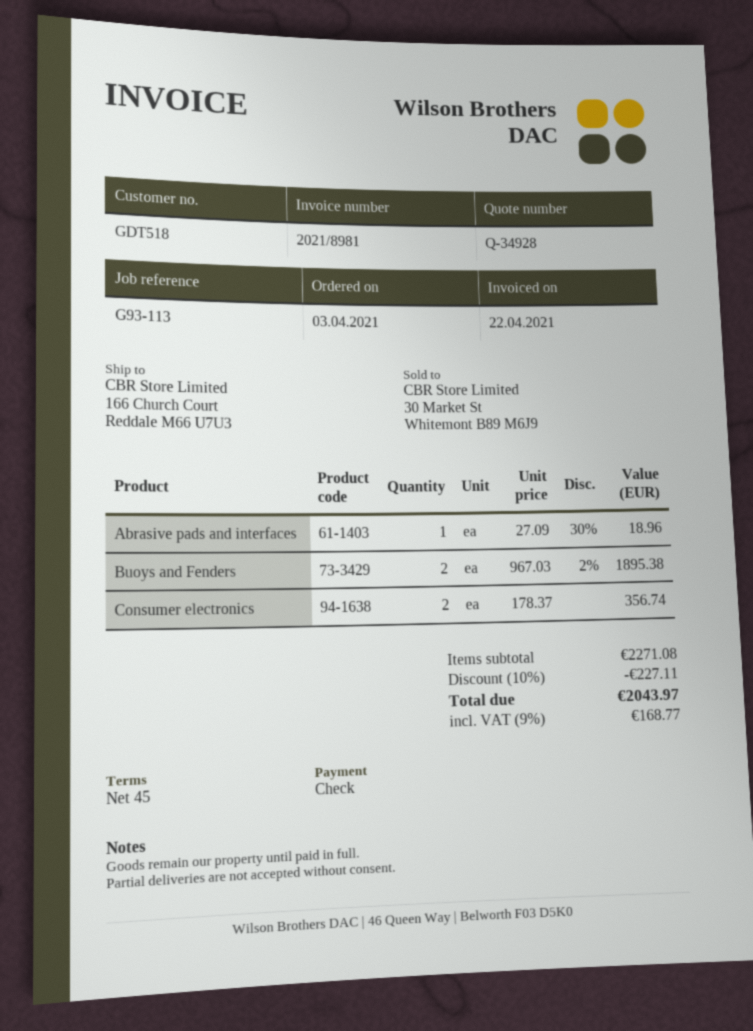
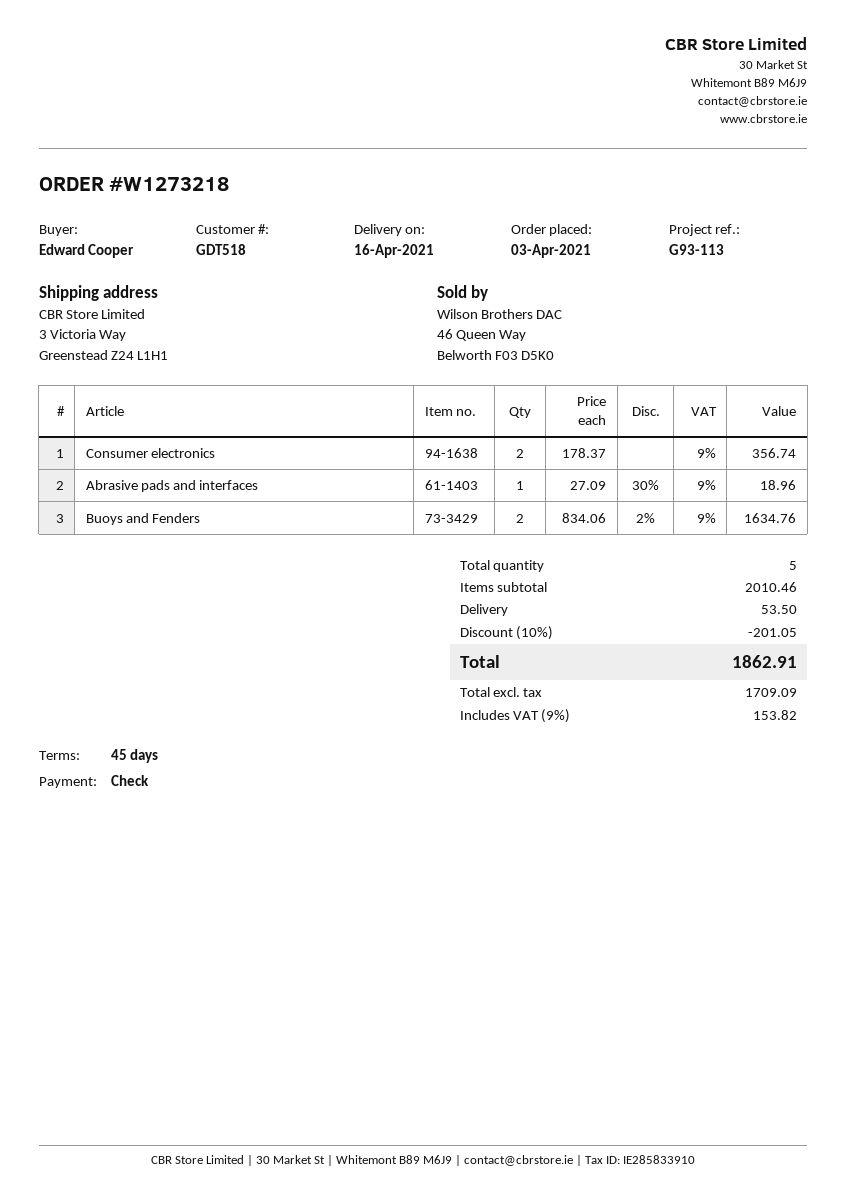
ship to: 166 Church Court, Reddale M66 U7U3 -> 3 Victoria Way, Greenstead Z24 L1H1
Buoys and Fenders: 2 x 967.03 - 2% = 1895.38 -> 2 x 834.06 - 2% = 1634.76
subtotal: 2271.08 -> 2010.46
discount: 10% = 227.11 -> 10% = 201.05
shipping: none -> 53.50
tax: 9% = 168.77 -> 9% = 153.82
total: 2043.97 -> 1862.91

